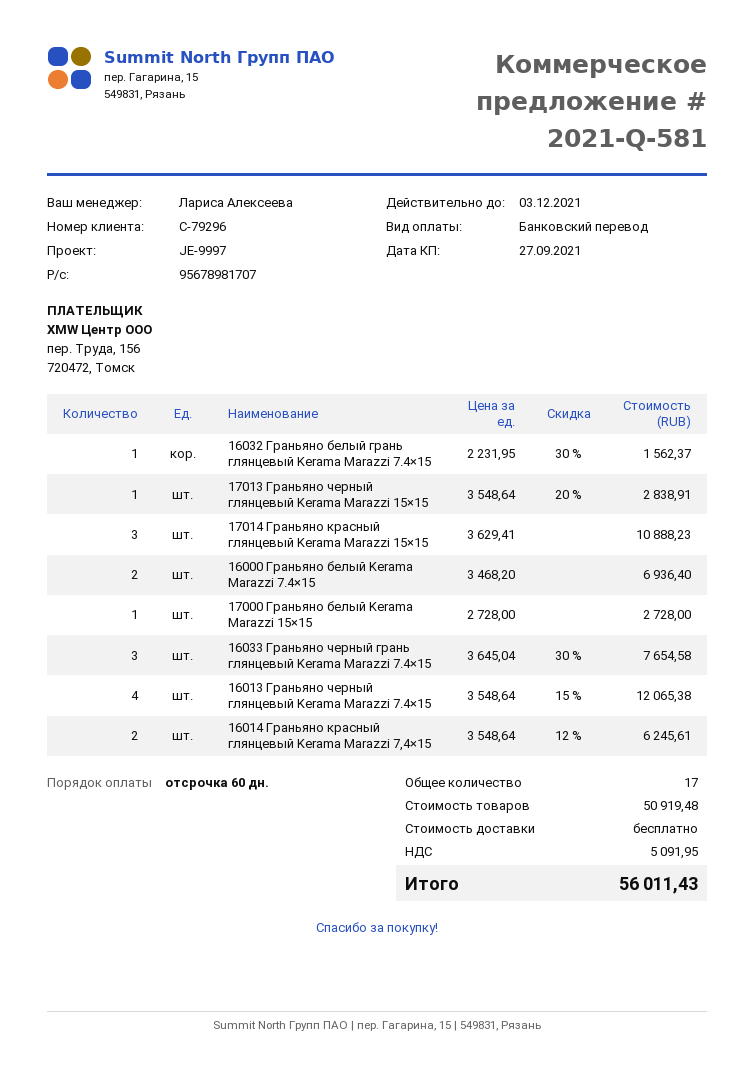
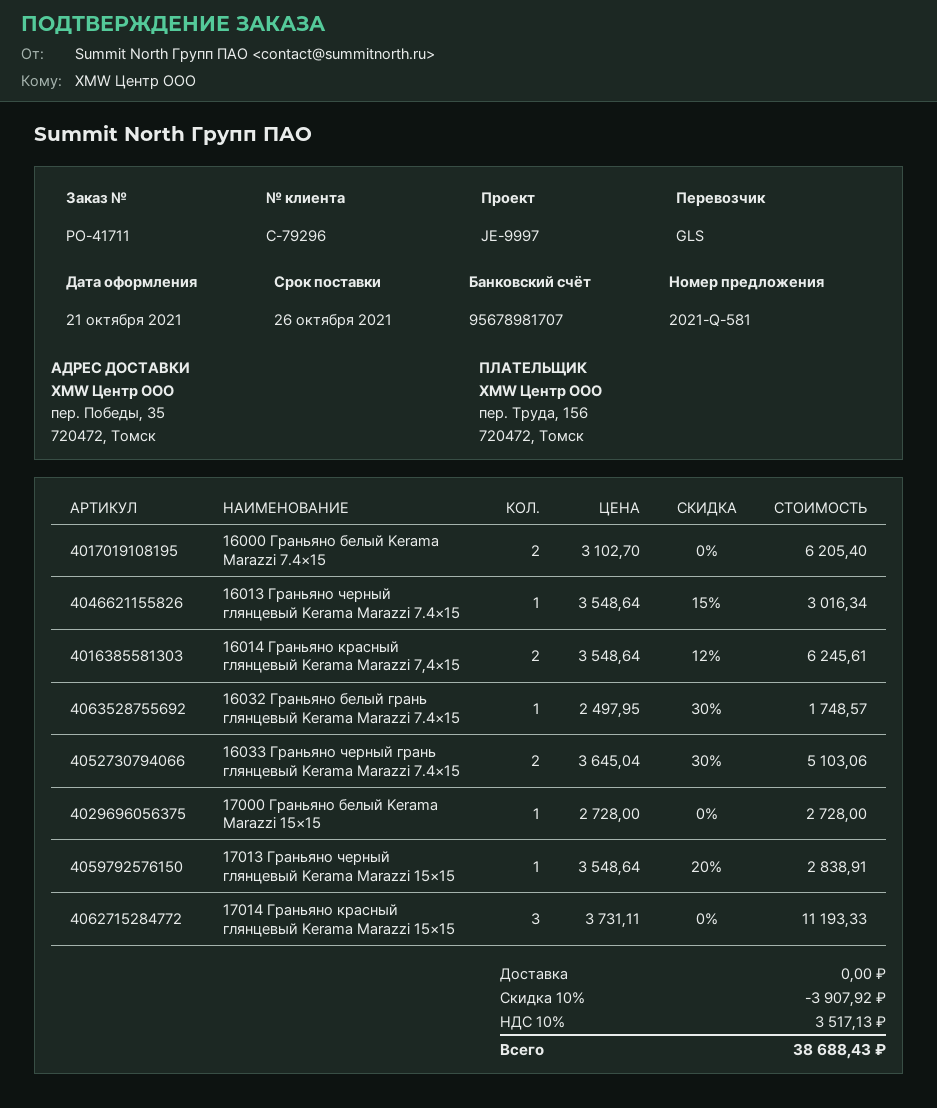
16032 Граньяно белый грань глянцевый Kerama Marazzi 7.4×15: 1 x 2231.95 - 30% = 1562.37 -> 1 x 2497.95 - 30% = 1748.57
17014 Граньяно красный глянцевый Kerama Marazzi 15×15: 3 x 3629.41 = 10888.23 -> 3 x 3731.11 = 11193.33
16000 Граньяно белый Kerama Marazzi 7.4×15: 2 x 3468.20 = 6936.40 -> 2 x 3102.70 = 6205.40
16033 Граньяно черный грань глянцевый Kerama Marazzi 7.4×15: 3 x 3645.04 - 30% = 7654.58 -> 2 x 3645.04 - 30% = 5103.06
16013 Граньяно черный глянцевый Kerama Marazzi 7.4×15: 4 x 3548.64 - 15% = 12065.38 -> 1 x 3548.64 - 15% = 3016.34
discount: none -> 10% = 3907.92
tax: 5091.95 -> 3517.13
total: 56011.43 -> 38688.43

